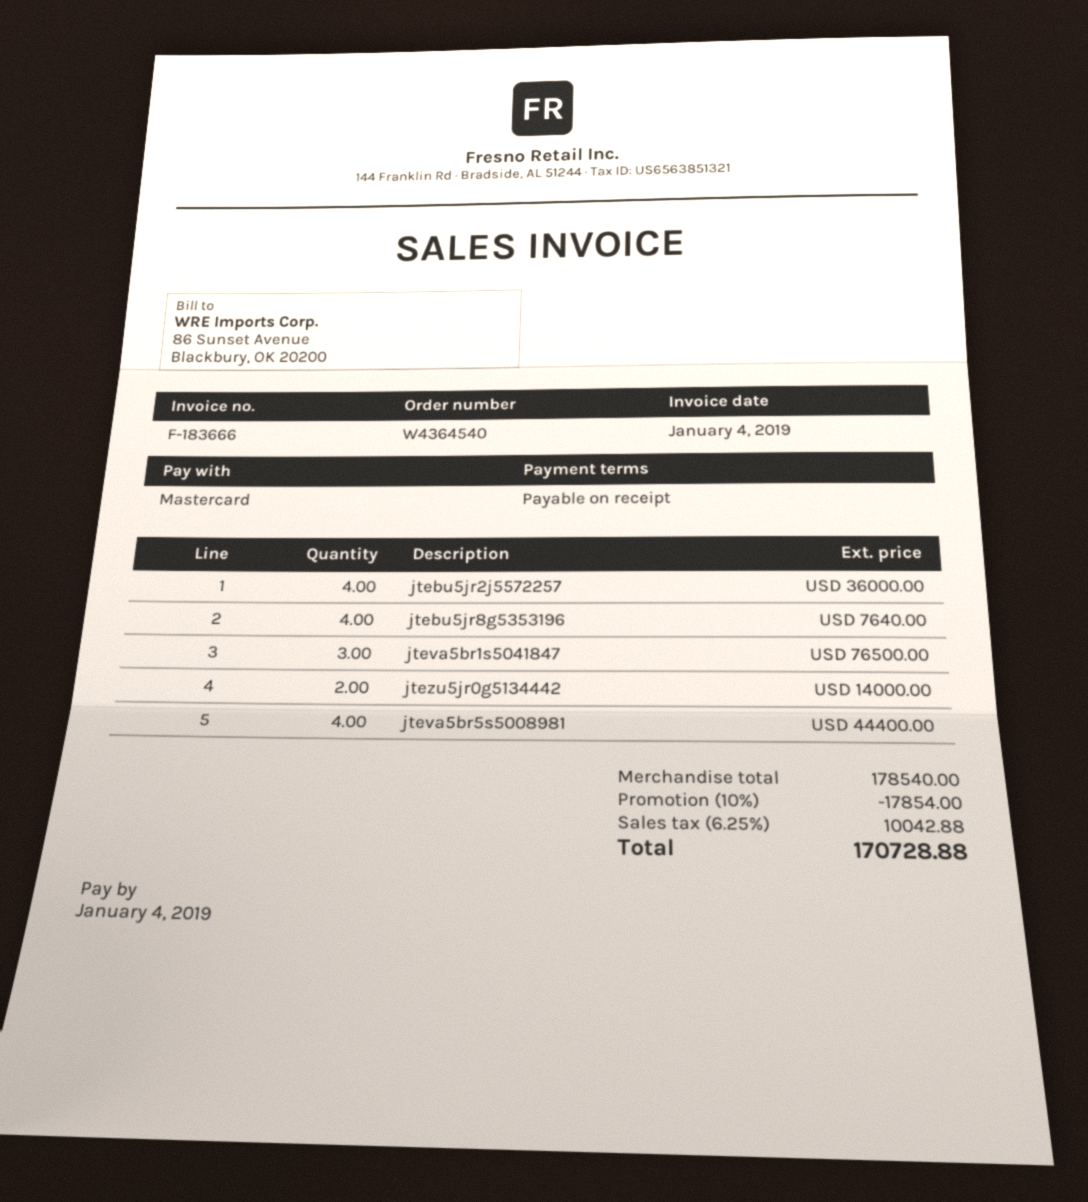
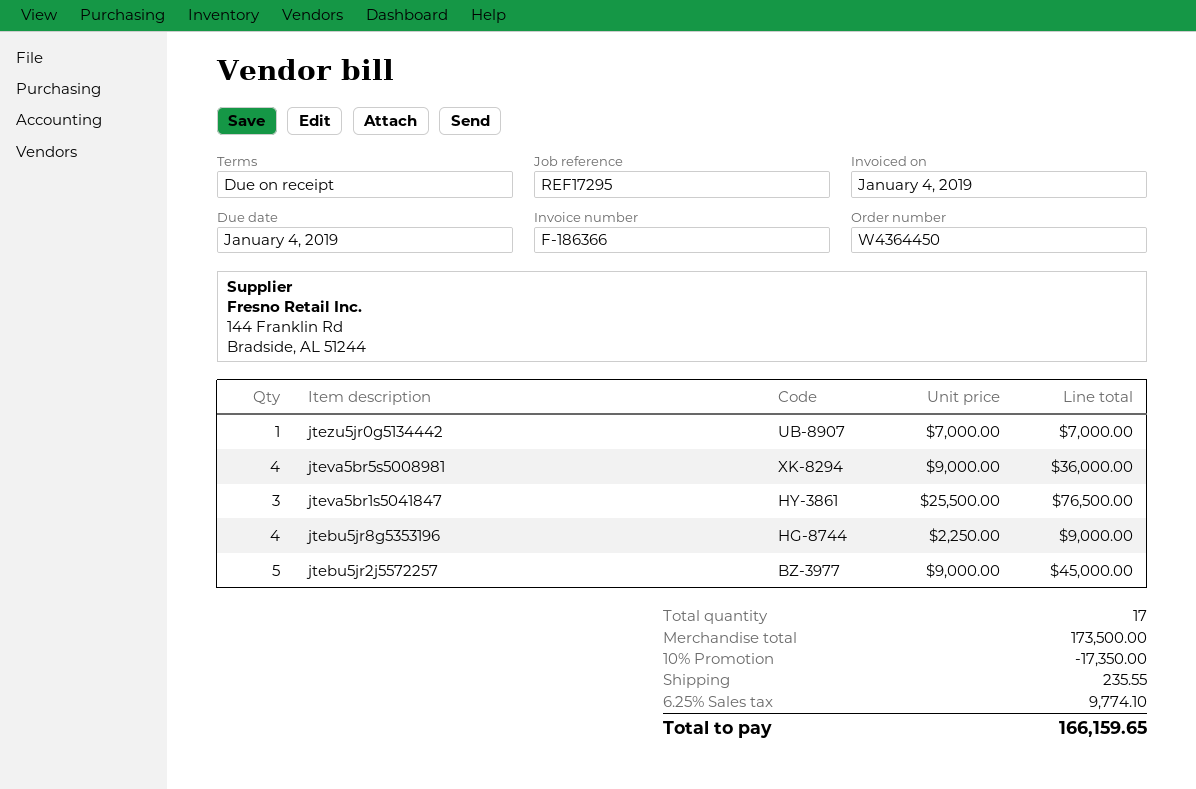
order number: W4364540 -> W4364450
invoice number: F-183666 -> F-186366
jtebu5jr2j5572257: 4 for 36000.00 -> 5 for 45000.00
jtebu5jr8g5353196: 4 for 7640.00 -> 4 for 9000.00
jtezu5jr0g5134442: 2 for 14000.00 -> 1 for 7000.00
jteva5br5s5008981: 4 for 44400.00 -> 4 for 36000.00
subtotal: 178540.00 -> 173500.00
discount: 10% = 17854.00 -> 10% = 17350.00
shipping: none -> 235.55
tax: 6.25% = 10042.88 -> 6.25% = 9774.10
total: 170728.88 -> 166159.65

